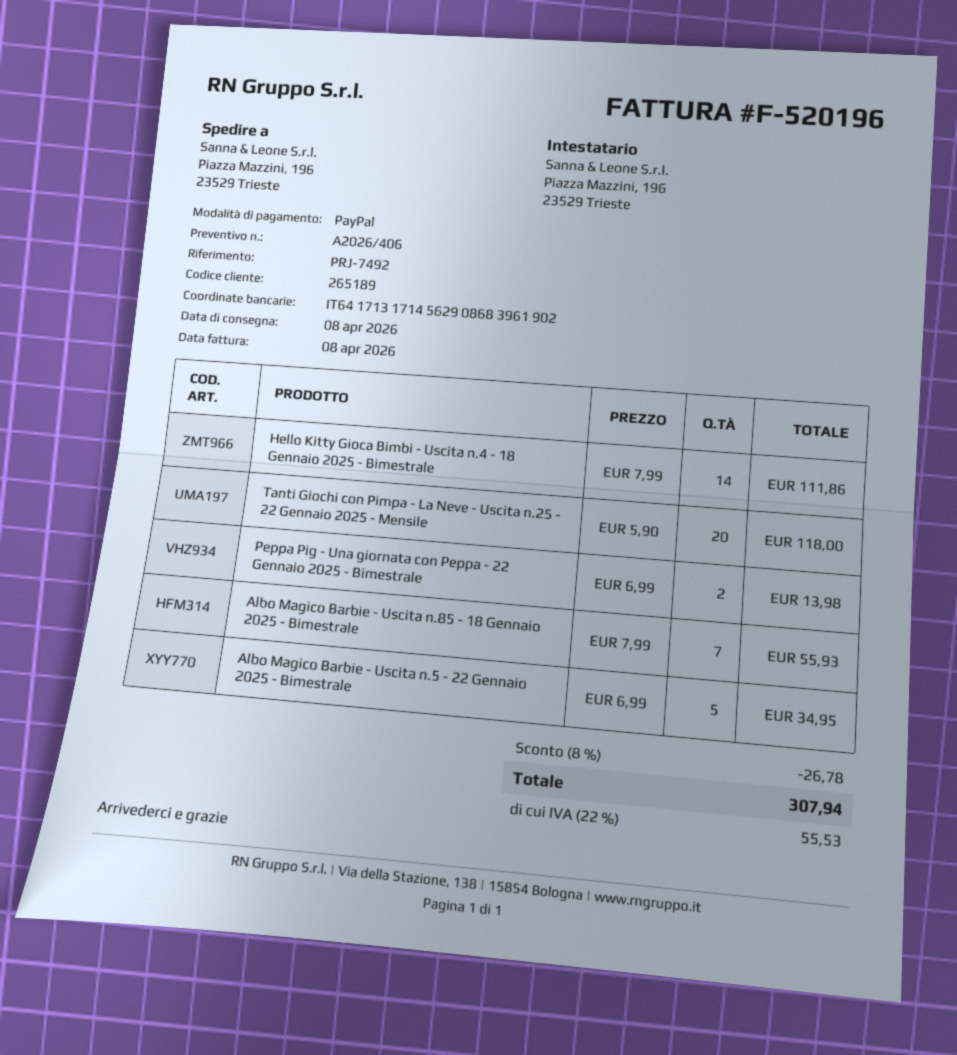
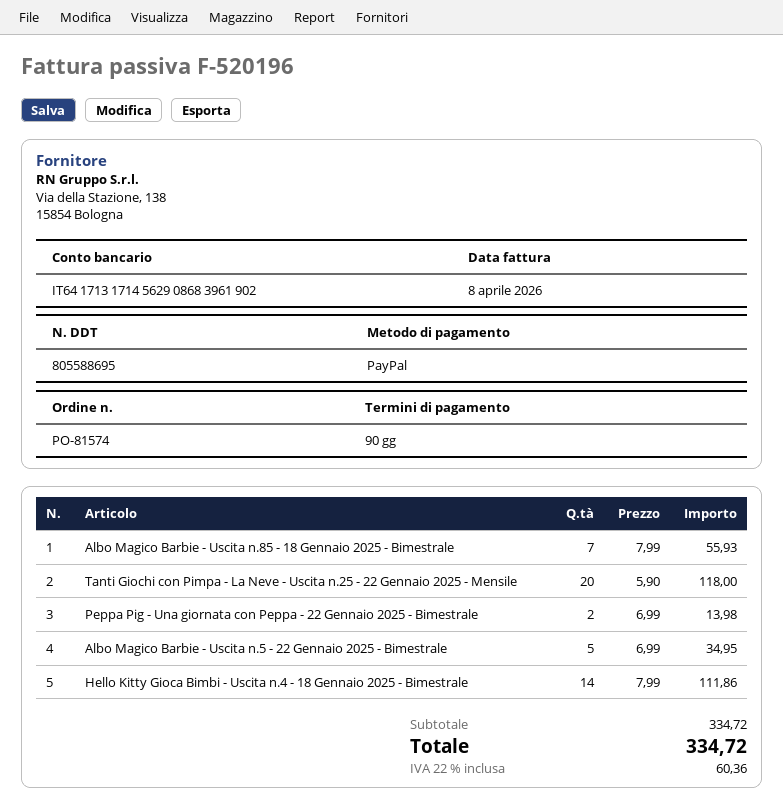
discount: 8% = 26.78 -> none
tax: 22% = 55.53 -> 22% = 60.36
total: 307.94 -> 334.72

